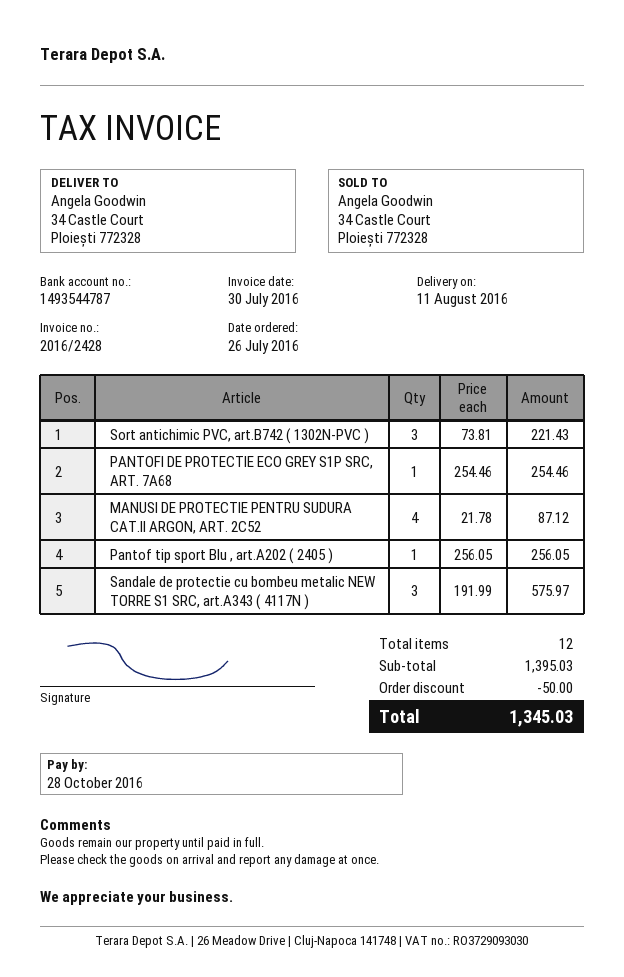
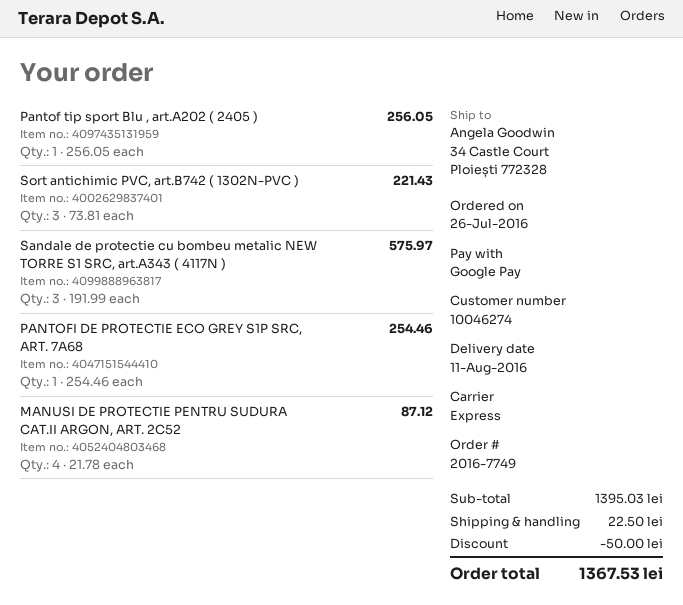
shipping: none -> 22.50
total: 1345.03 -> 1367.53

